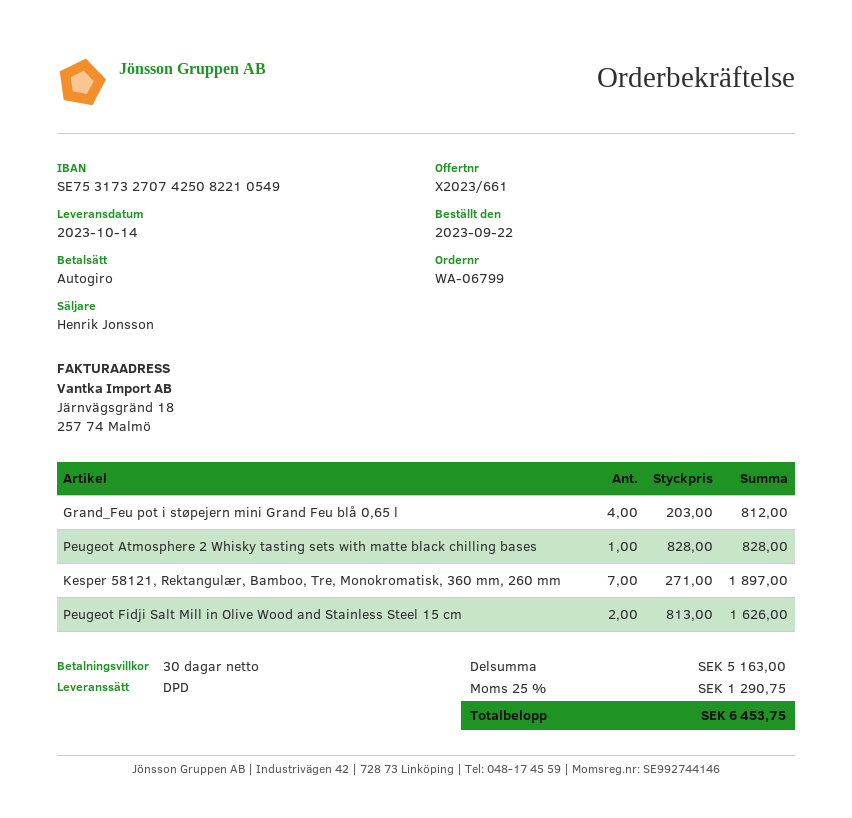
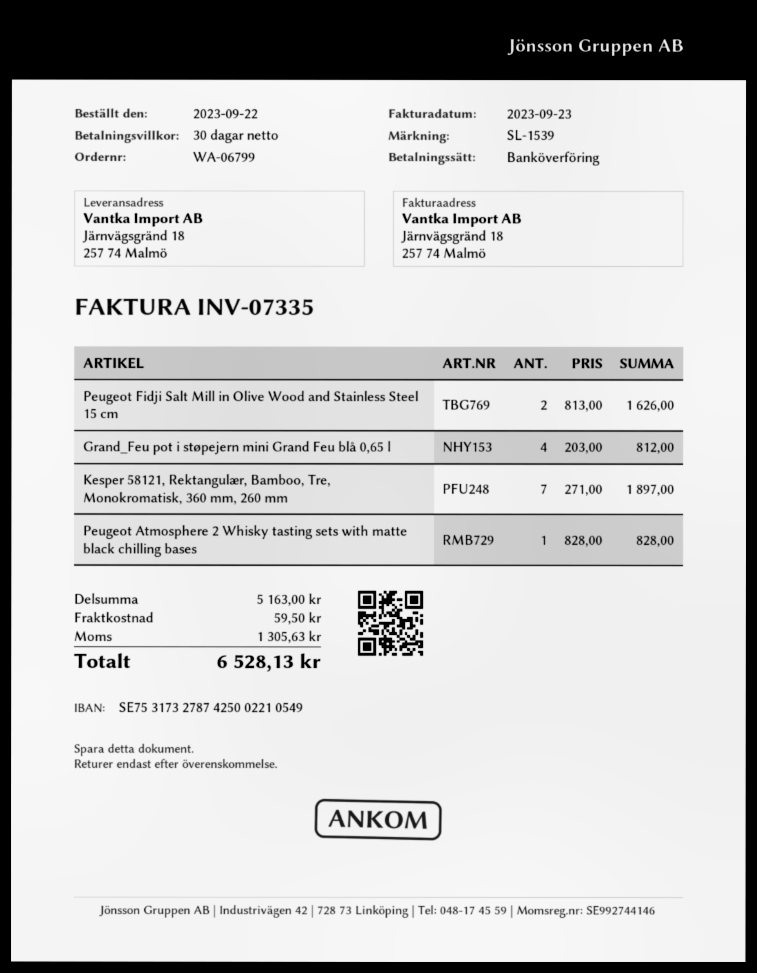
payment method: direct debit -> bank transfer
bank account: SE7531732707425082210549 -> SE7531732787425002210549
shipping: none -> 59.50
tax: 1290.75 -> 1305.63
total: 6453.75 -> 6528.13

